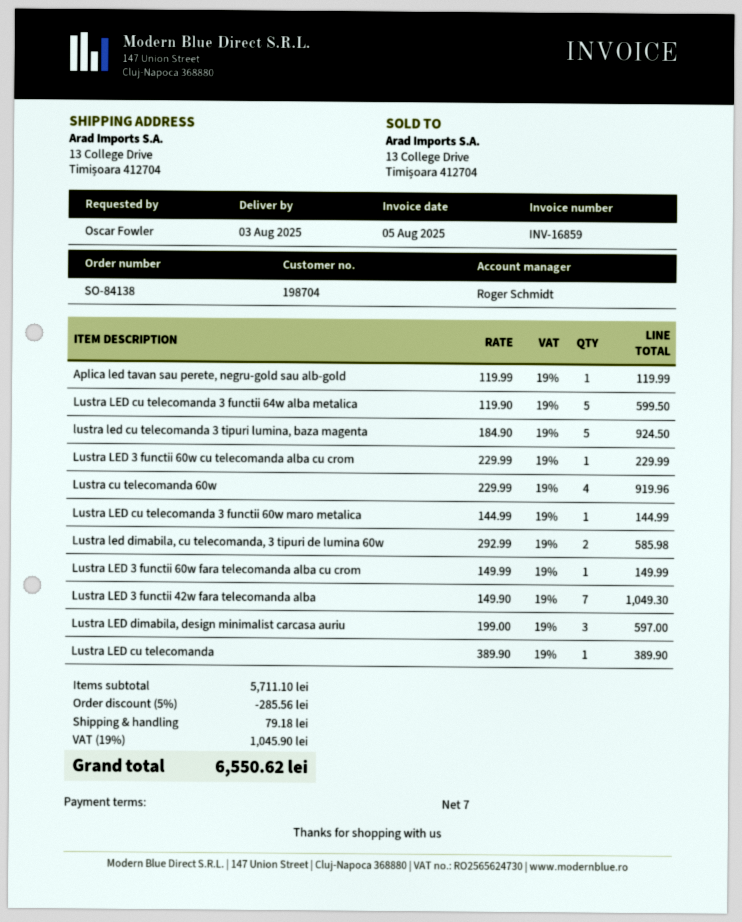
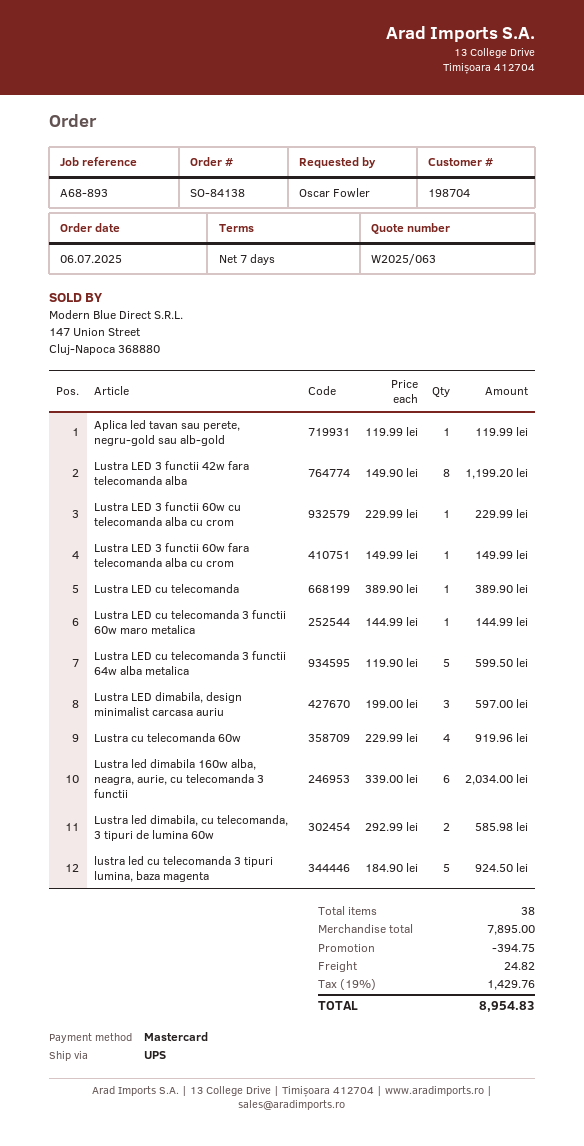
Lustra LED 3 functii 42w fara telecomanda alba: 7 x 149.90 = 1049.30 -> 8 x 149.90 = 1199.20
Lustra led dimabila 160w alba, neagra, aurie, cu telecomanda 3 functii: none -> 6 x 339.00 = 2034.00
subtotal: 5711.10 -> 7895.00
discount: 285.56 -> 394.75
shipping: 79.18 -> 24.82
tax: 19% = 1045.90 -> 19% = 1429.76
total: 6550.62 -> 8954.83

